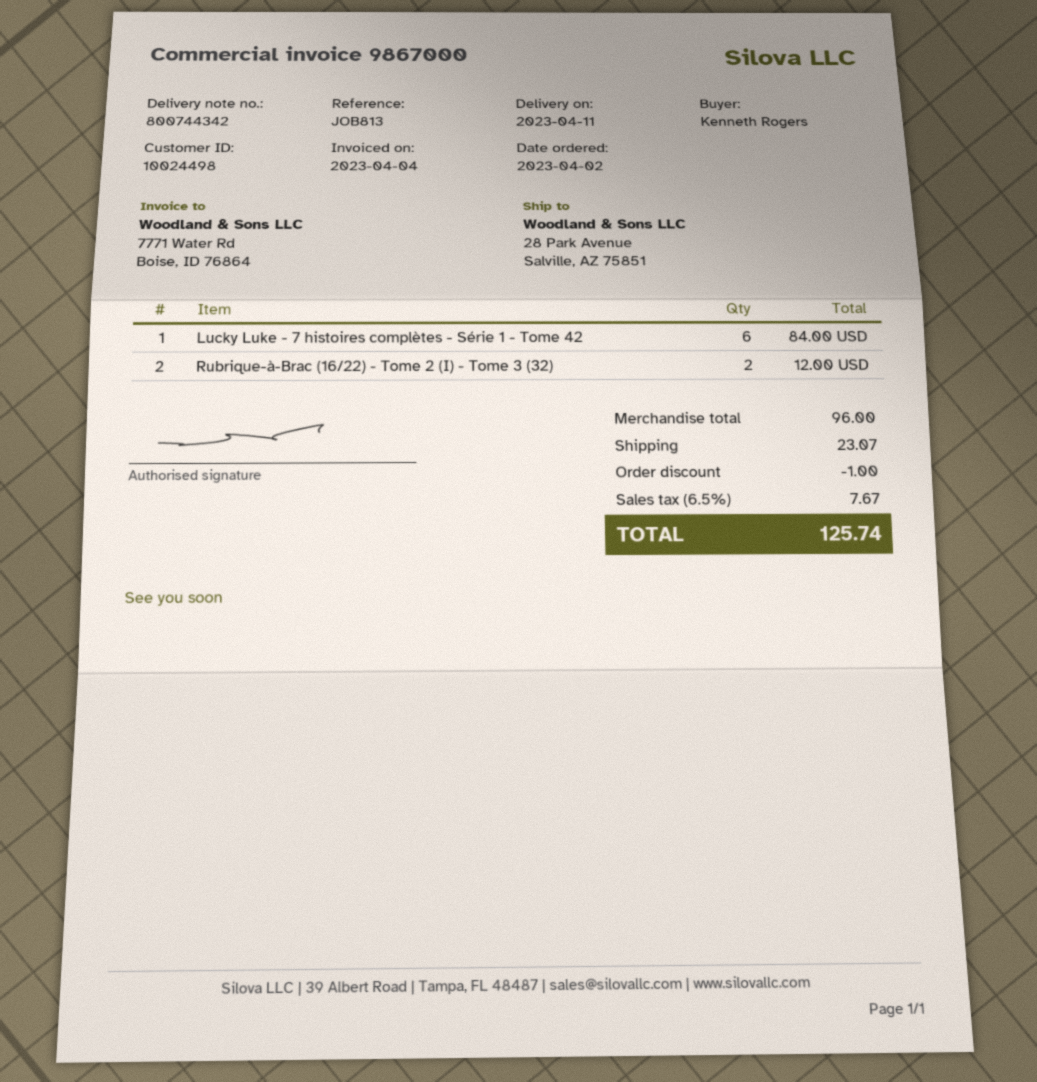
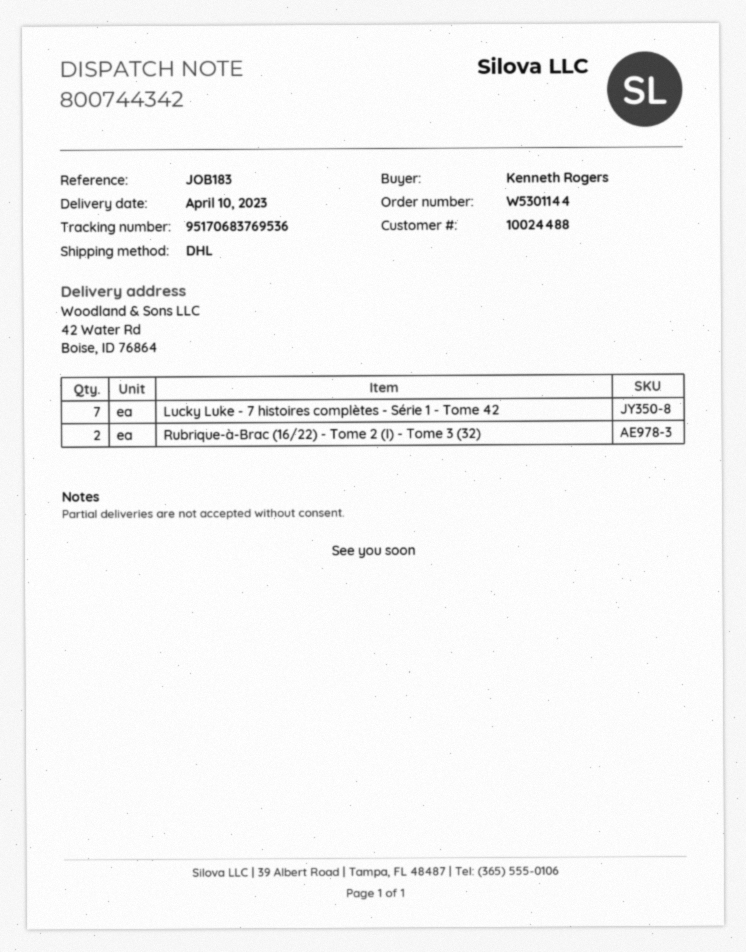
delivery date: 2023-04-11 -> 2023-04-10
customer number: 10024498 -> 10024488
reference: JOB813 -> JOB183
ship to: 28 Park Avenue, Salville, AZ 75851 -> 42 Water Rd, Boise, ID 76864
Lucky Luke - 7 histoires complètes - Série 1 - Tome 42: 6 -> 7

